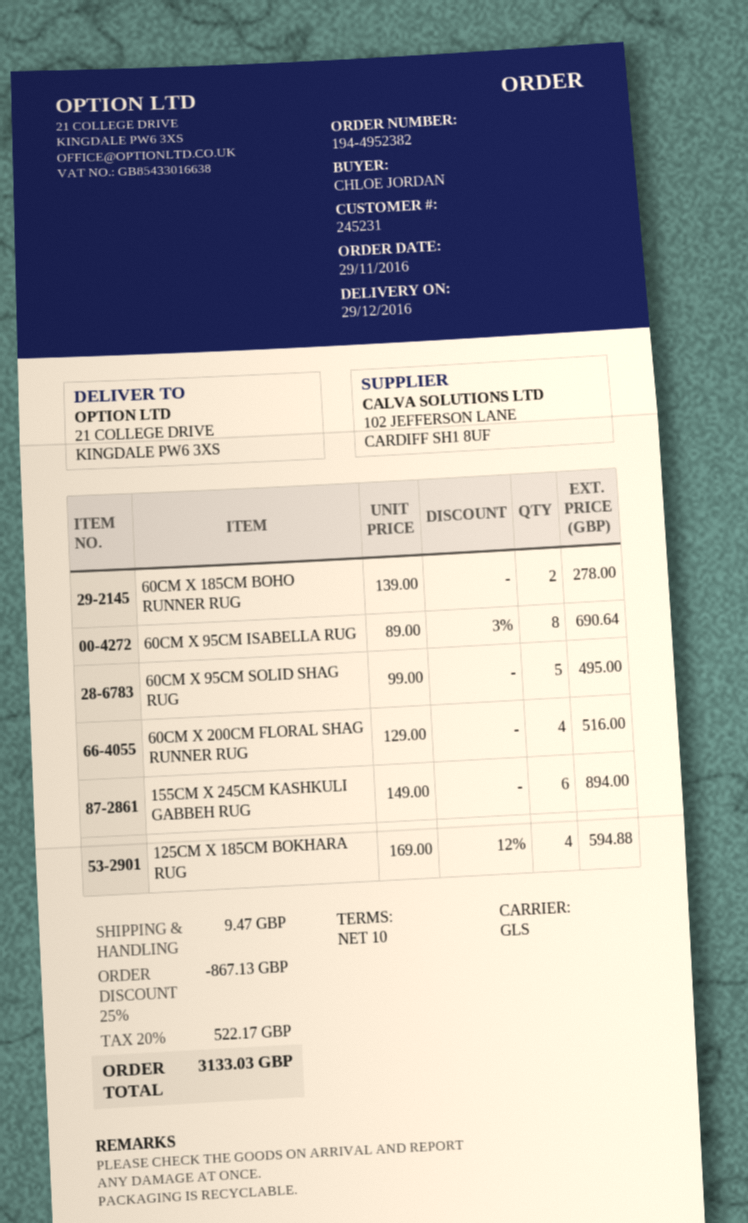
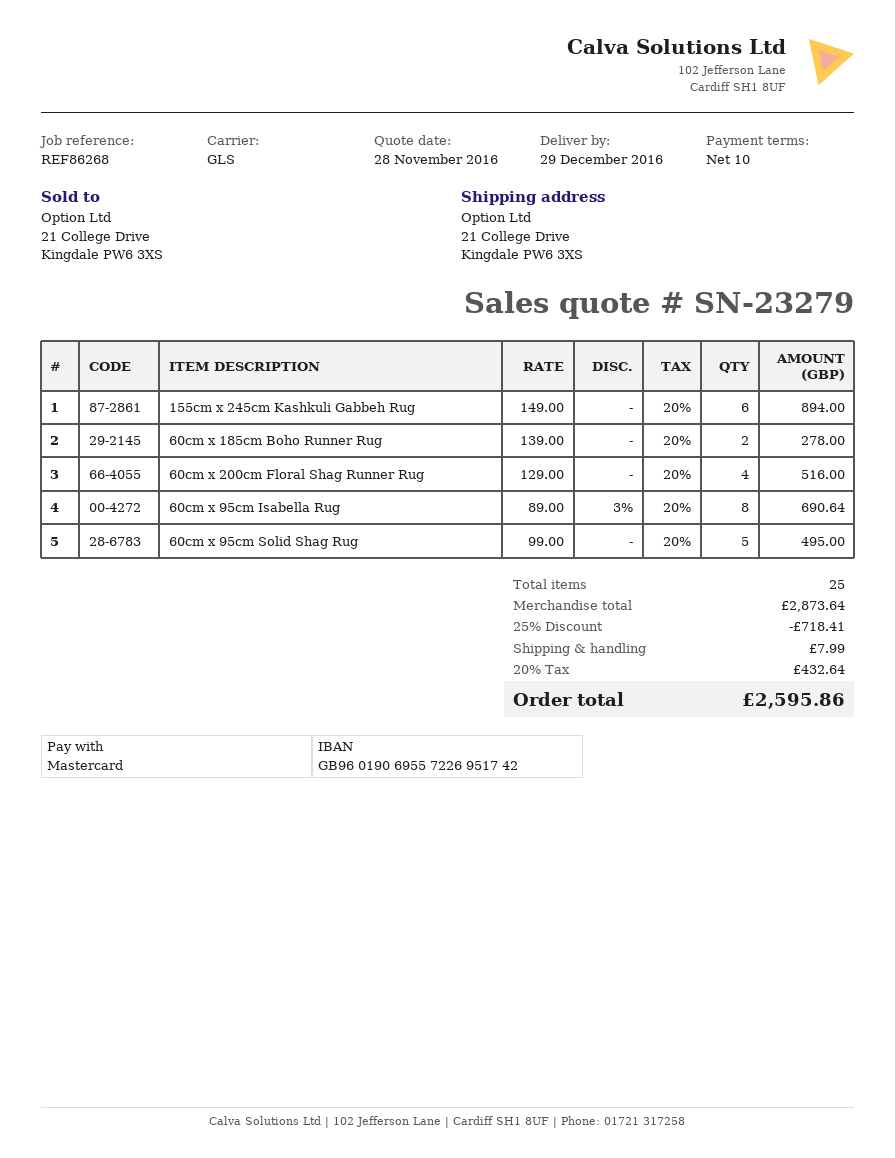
125CM X 185CM BOKHARA RUG: 4 x 169.00 - 12% = 594.88 -> none
discount: 25% = 867.13 -> 25% = 718.41
shipping: 9.47 -> 7.99
tax: 20% = 522.17 -> 20% = 432.64
total: 3133.03 -> 2595.86

